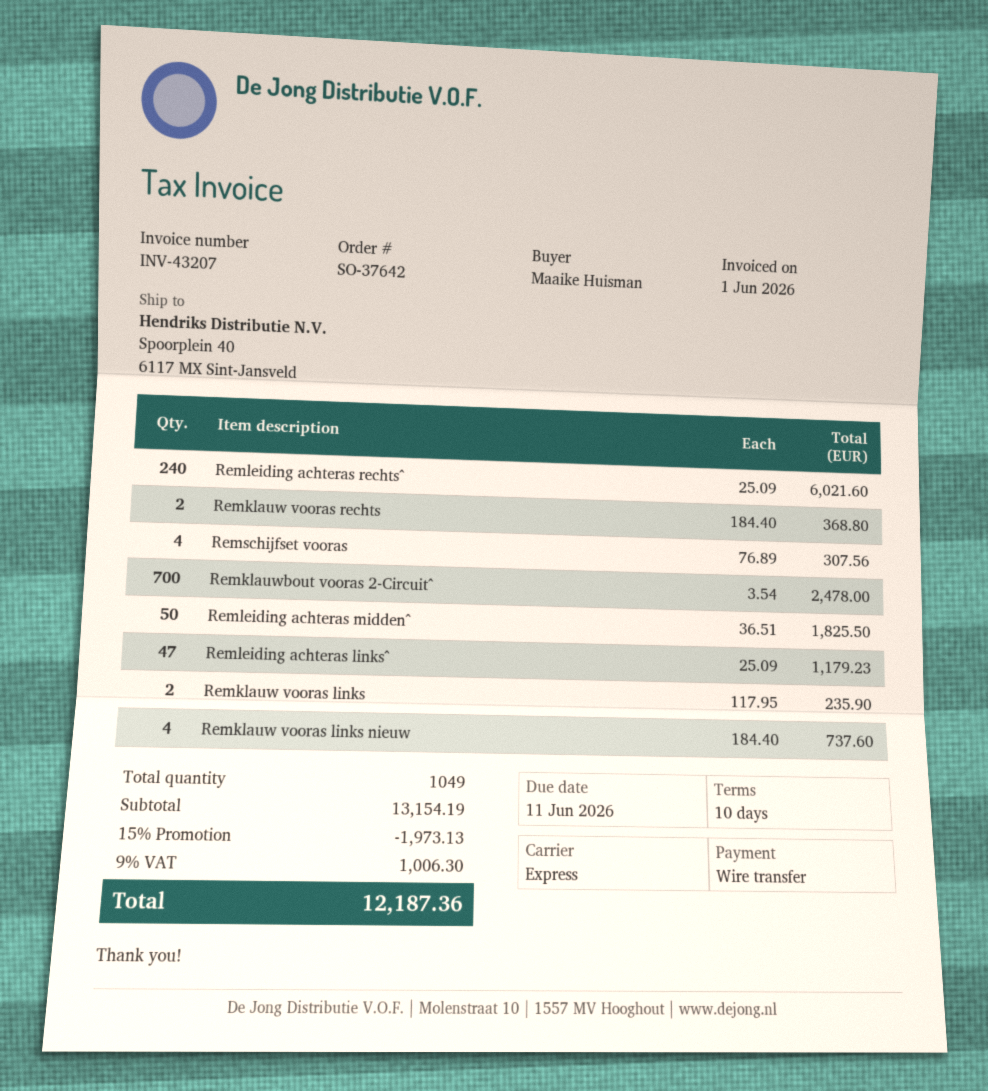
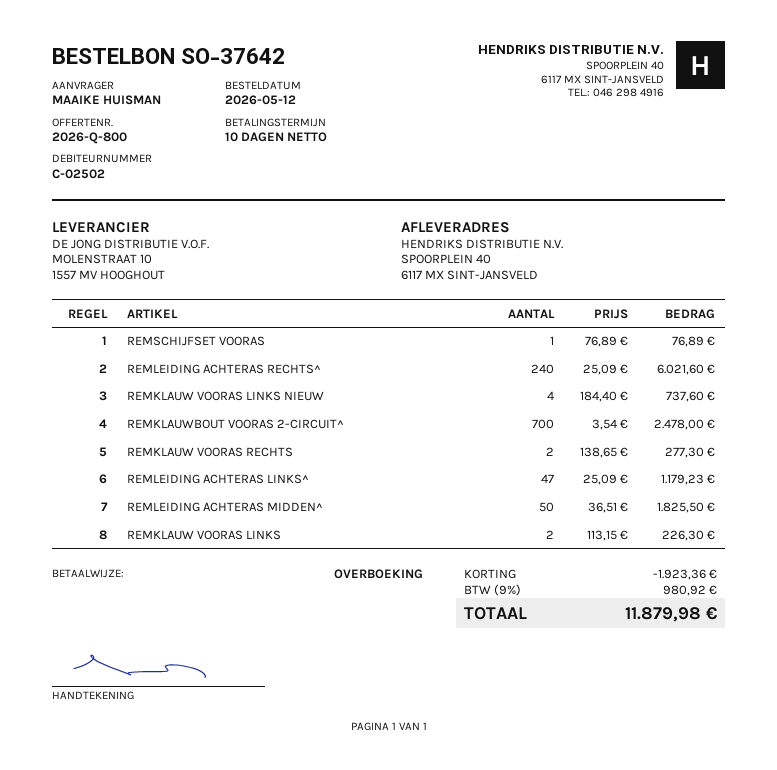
Remklauw vooras rechts: 2 x 184.40 = 368.80 -> 2 x 138.65 = 277.30
Remschijfset vooras: 4 x 76.89 = 307.56 -> 1 x 76.89 = 76.89
Remklauw vooras links: 2 x 117.95 = 235.90 -> 2 x 113.15 = 226.30
discount: 1973.13 -> 1923.36
tax: 9% = 1006.30 -> 9% = 980.92
total: 12187.36 -> 11879.98

